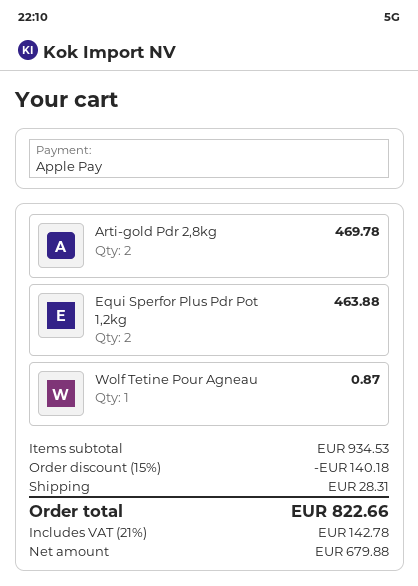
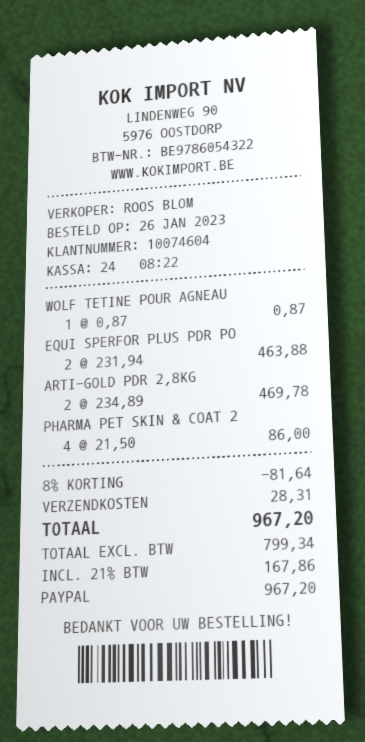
payment method: Apple Pay -> PayPal
PHARMA PET SKIN & COAT 2: none -> 4 for 86.00
discount: 15% = 140.18 -> 8% = 81.64
net: 679.88 -> 799.34
tax: 21% = 142.78 -> 21% = 167.86
total: 822.66 -> 967.20

